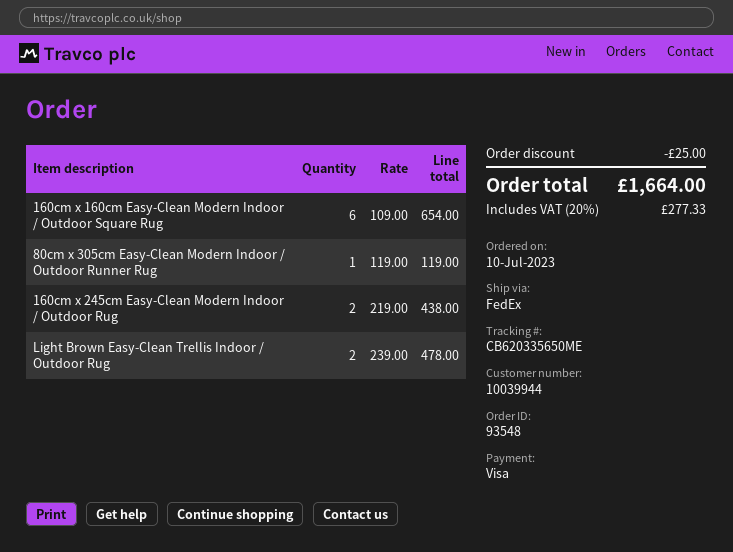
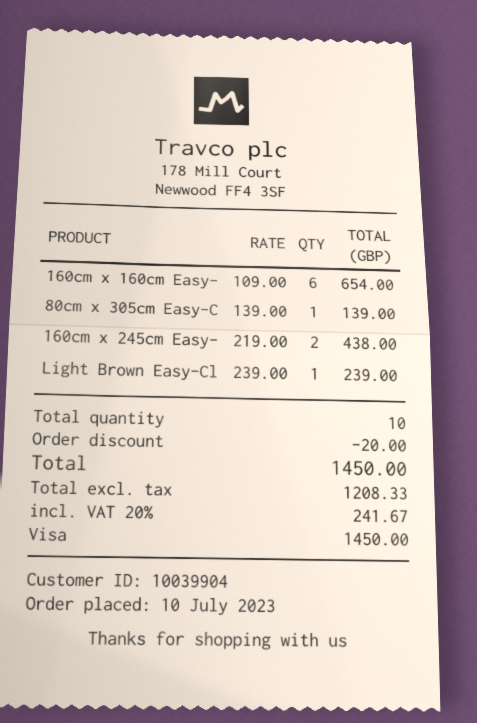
customer number: 10039944 -> 10039904
80cm x 305cm Easy-Clean Modern Indoor / Outdoor Runner Rug: 1 x 119.00 = 119.00 -> 1 x 139.00 = 139.00
Light Brown Easy-Clean Trellis Indoor / Outdoor Rug: 2 x 239.00 = 478.00 -> 1 x 239.00 = 239.00
discount: 25.00 -> 20.00
tax: 20% = 277.33 -> 20% = 241.67
total: 1664.00 -> 1450.00

